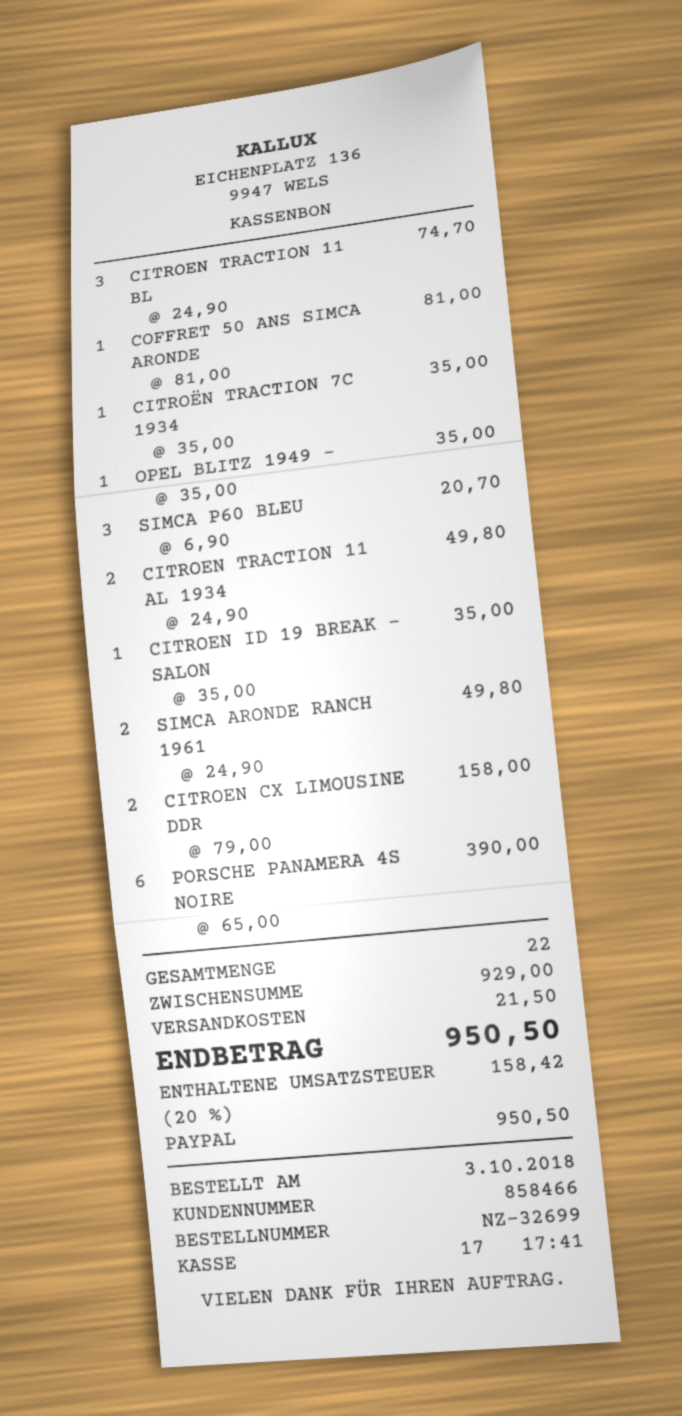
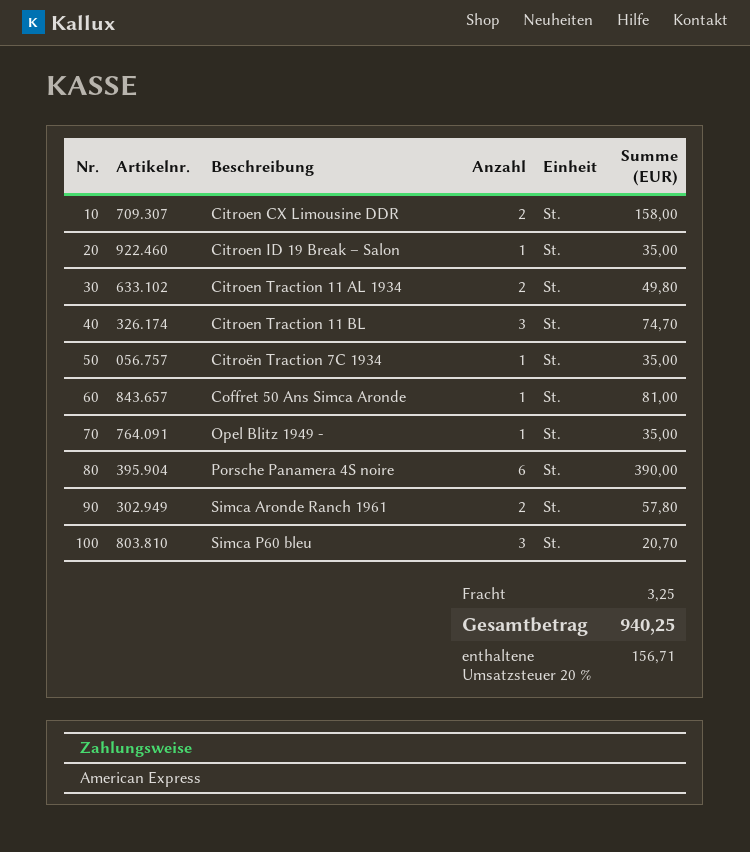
payment method: PayPal -> American Express
SIMCA ARONDE RANCH 1961: 2 for 49.80 -> 2 for 57.80
shipping: 21.50 -> 3.25
tax: 20% = 158.42 -> 20% = 156.71
total: 950.50 -> 940.25

